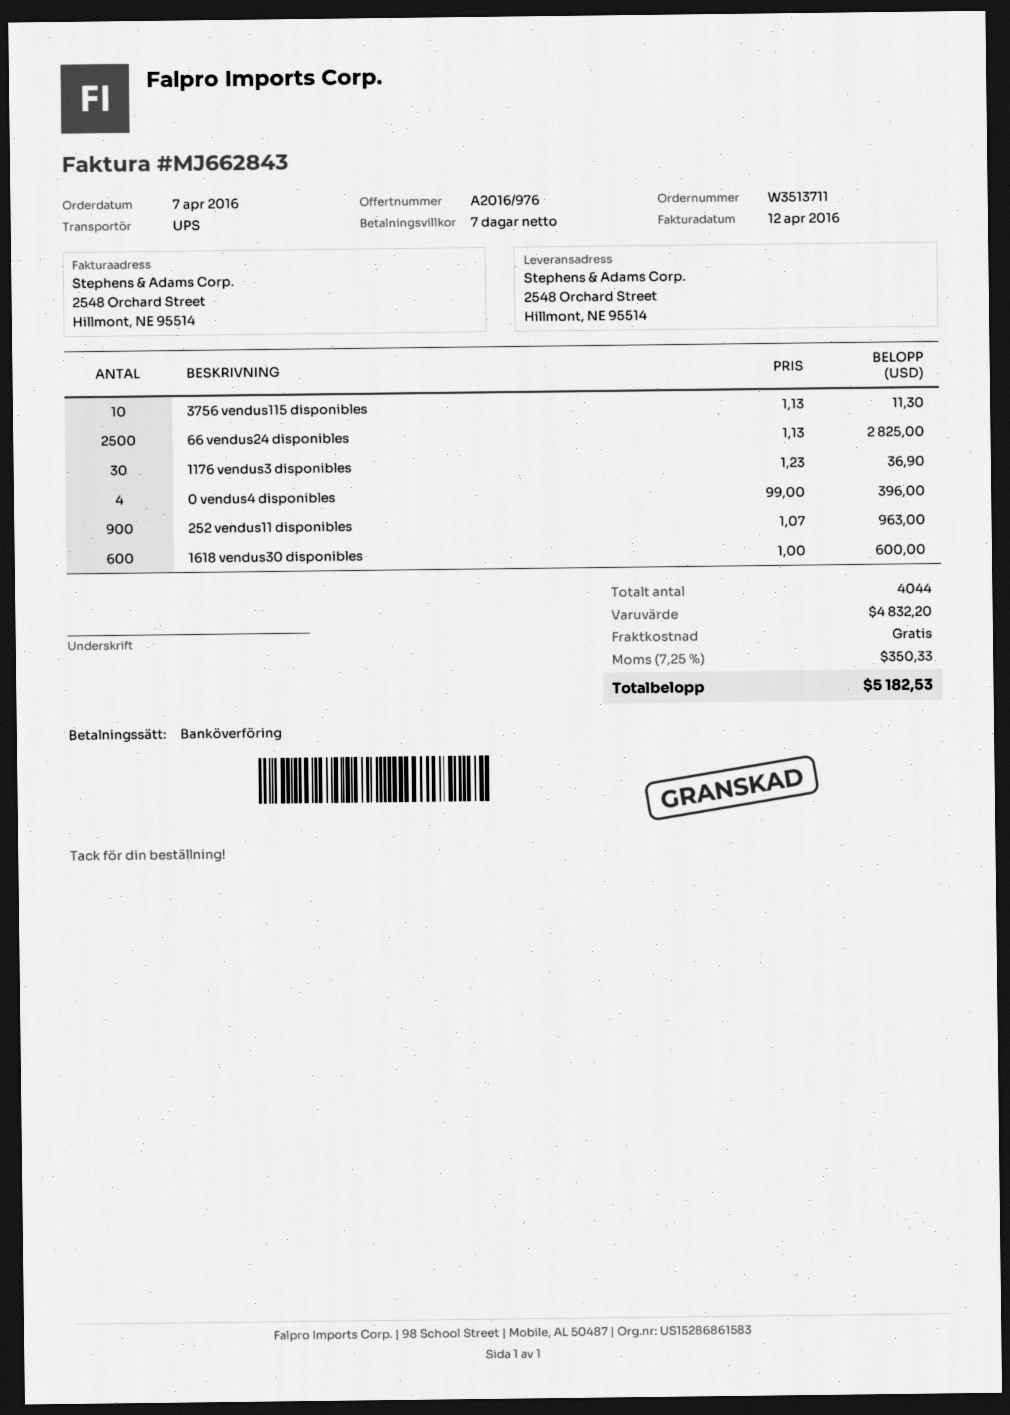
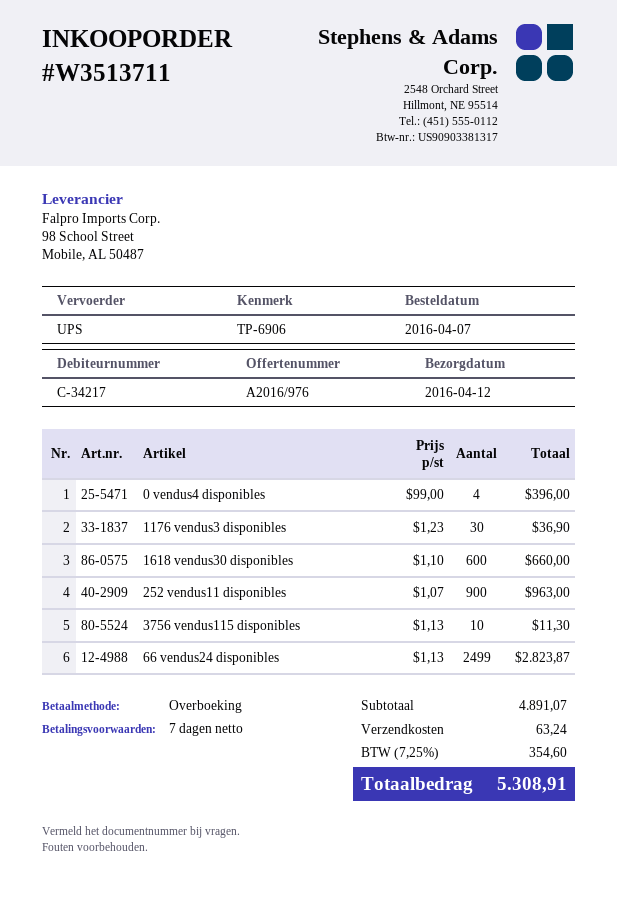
66 vendus24 disponibles: 2500 x 1.13 = 2825.00 -> 2499 x 1.13 = 2823.87
1618 vendus30 disponibles: 600 x 1.00 = 600.00 -> 600 x 1.10 = 660.00
subtotal: 4832.20 -> 4891.07
shipping: 0.00 -> 63.24
tax: 7.25% = 350.33 -> 7.25% = 354.60
total: 5182.53 -> 5308.91

